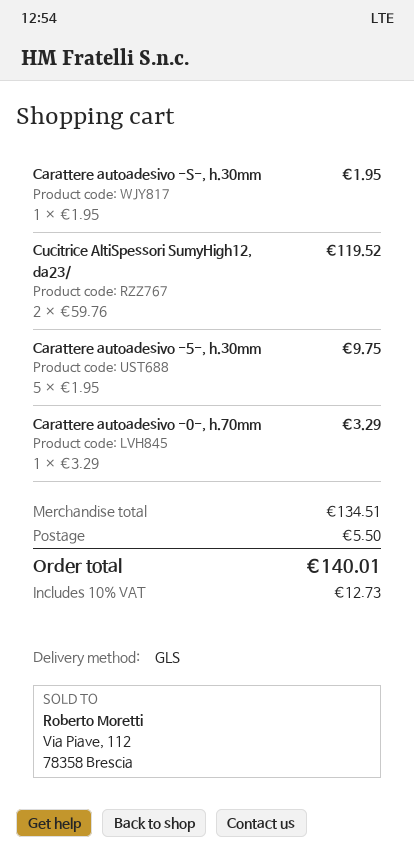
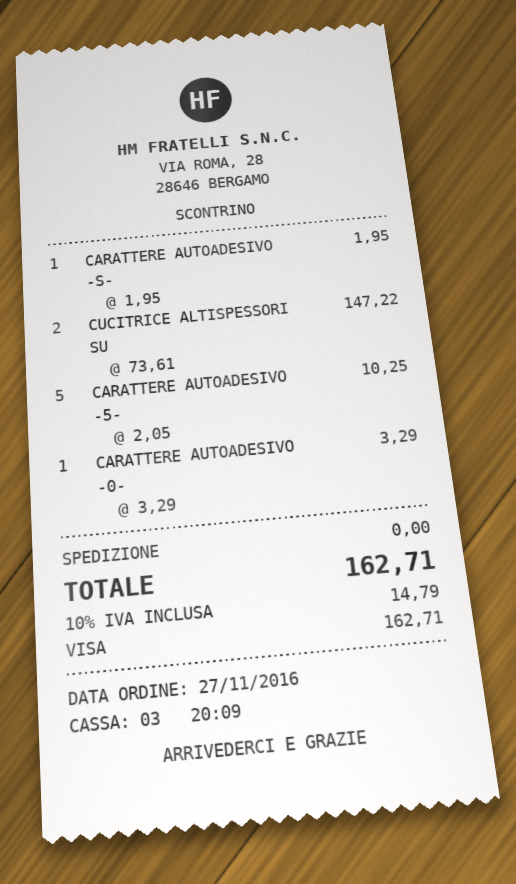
Cucitrice AltiSpessori SumyHigh12, da23/: 2 x 59.76 = 119.52 -> 2 x 73.61 = 147.22
Carattere autoadesivo -5-, h.30mm: 5 x 1.95 = 9.75 -> 5 x 2.05 = 10.25
shipping: 5.50 -> 0.00
tax: 10% = 12.73 -> 10% = 14.79
total: 140.01 -> 162.71

